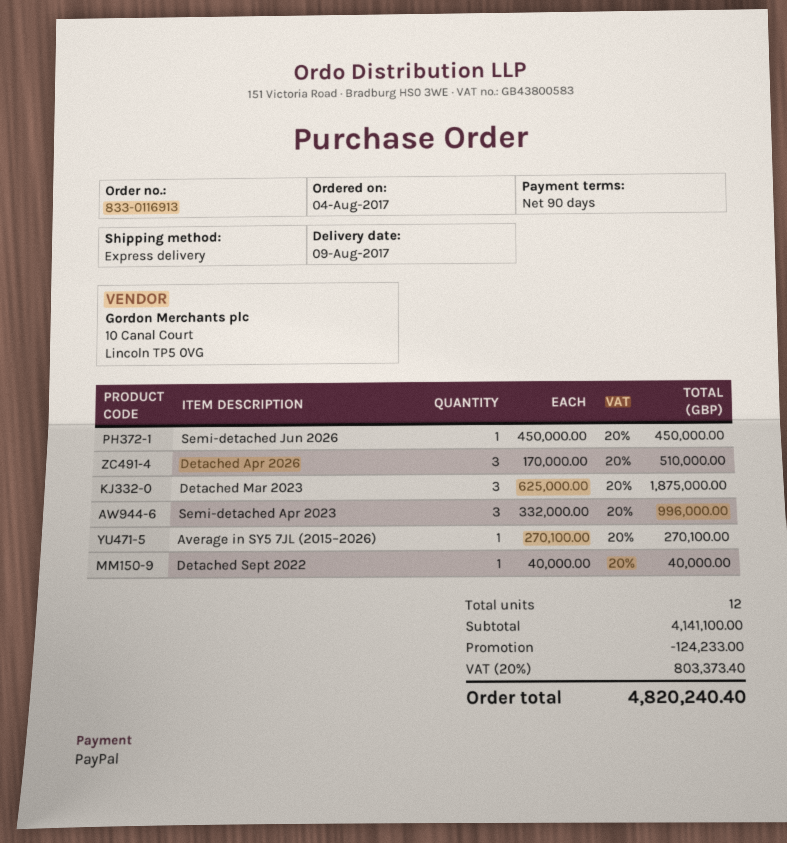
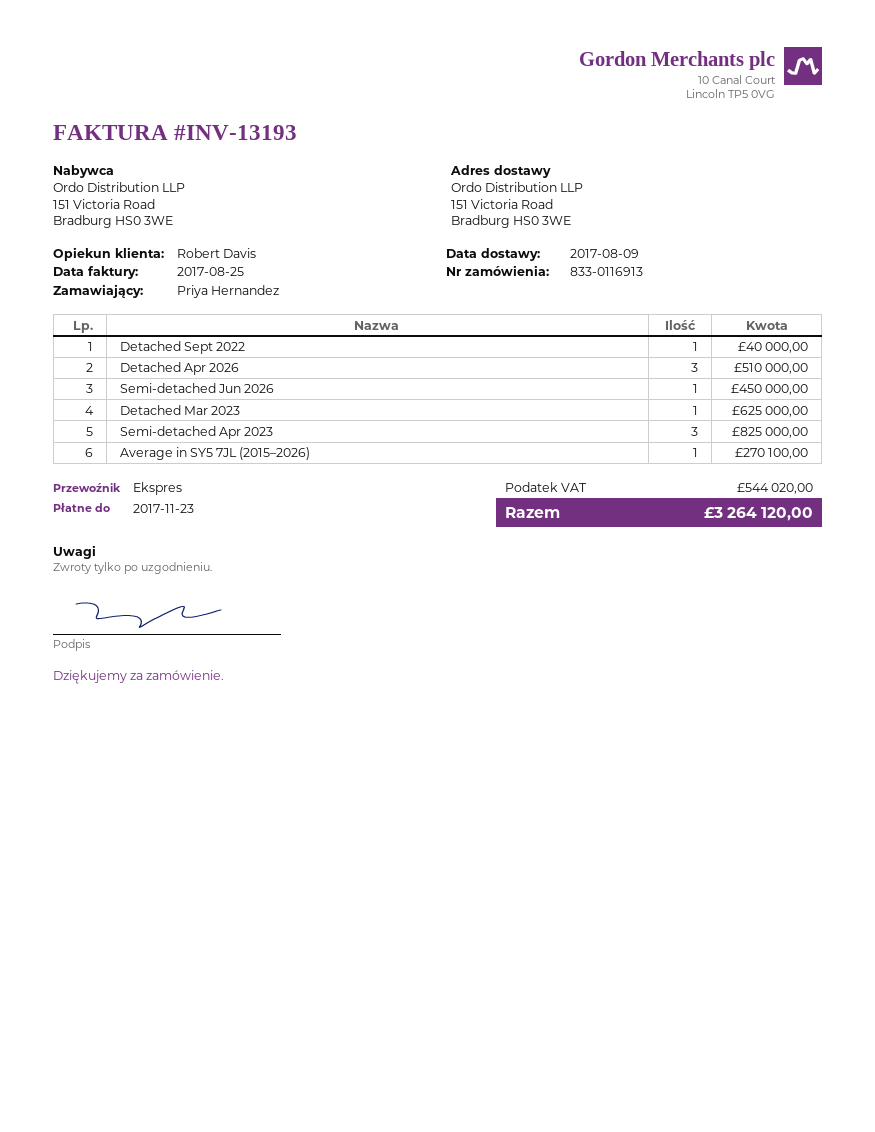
Detached Mar 2023: 3 for 1875000.00 -> 1 for 625000.00
Semi-detached Apr 2023: 3 for 996000.00 -> 3 for 825000.00
discount: 124233.00 -> none
tax: 803373.40 -> 544020.00
total: 4820240.40 -> 3264120.00

